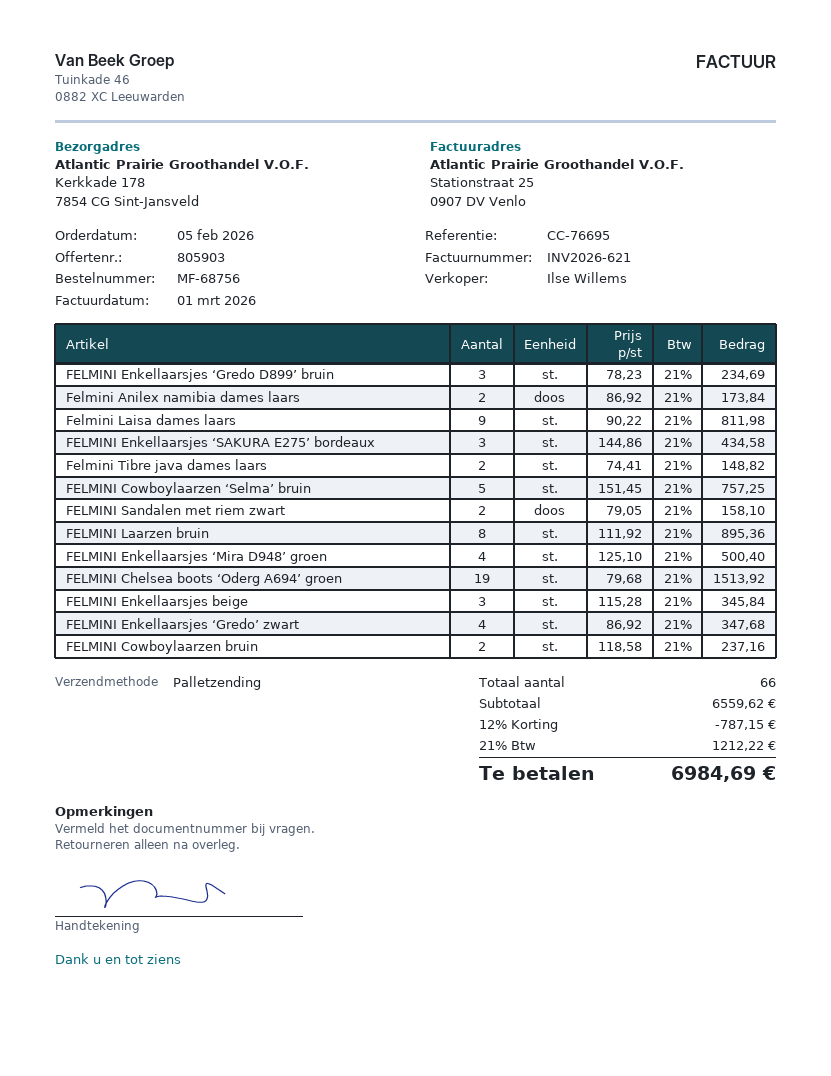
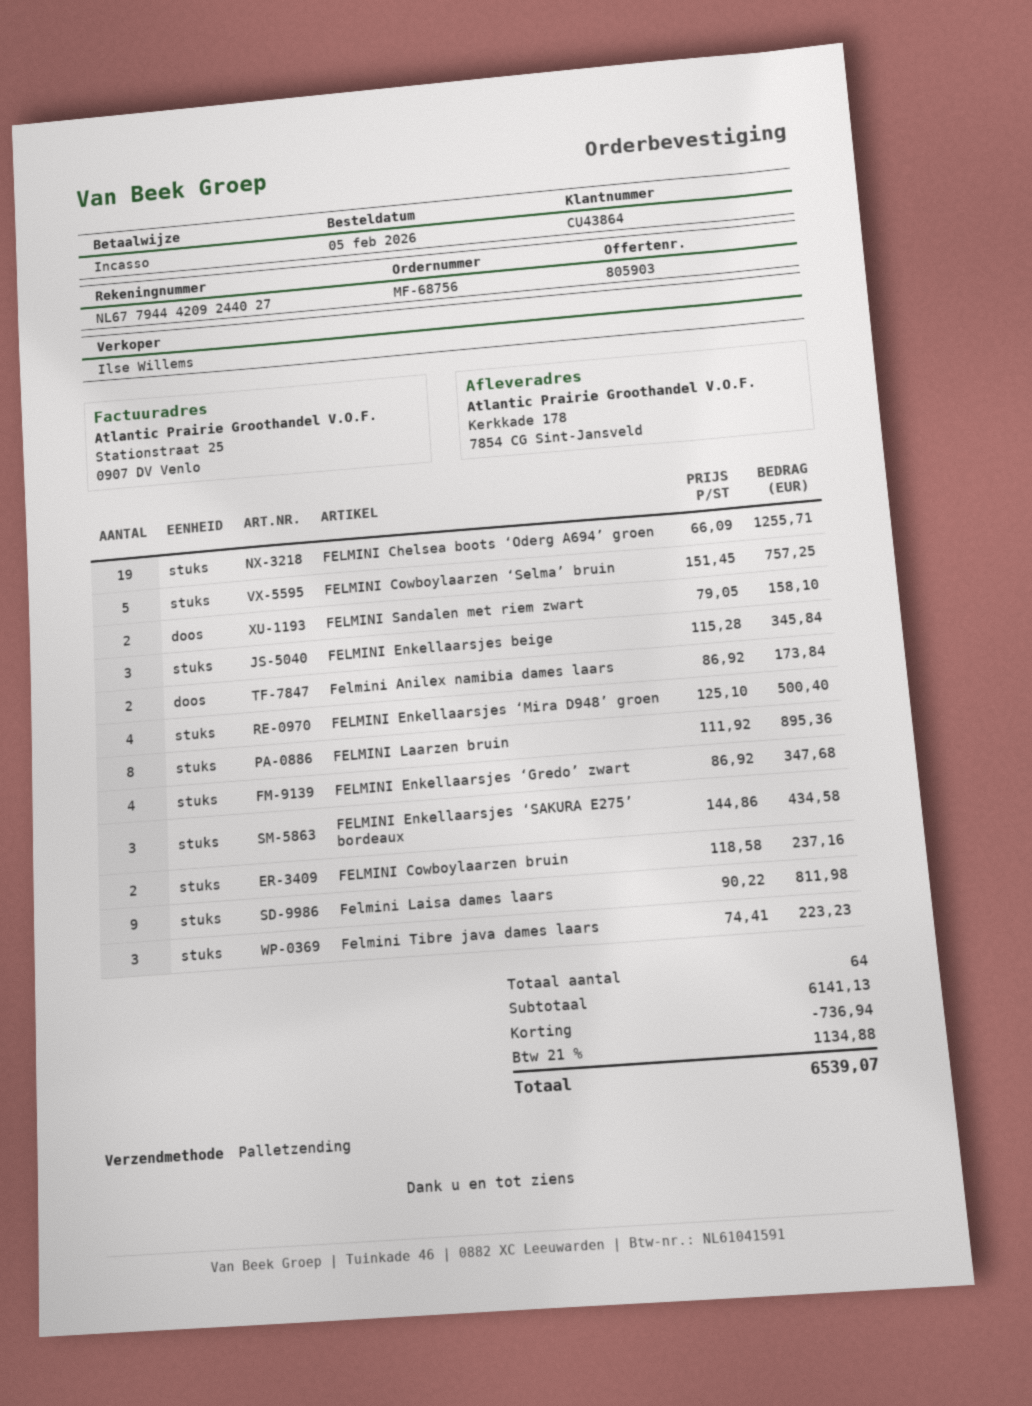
FELMINI Enkellaarsjes ‘Gredo D899’ bruin: 3 x 78.23 = 234.69 -> none
Felmini Tibre java dames laars: 2 x 74.41 = 148.82 -> 3 x 74.41 = 223.23
FELMINI Chelsea boots ‘Oderg A694’ groen: 19 x 79.68 = 1513.92 -> 19 x 66.09 = 1255.71
total quantity: 66 -> 64
subtotal: 6559.62 -> 6141.13
discount: 787.15 -> 736.94
tax: 21% = 1212.22 -> 21% = 1134.88
total: 6984.69 -> 6539.07

